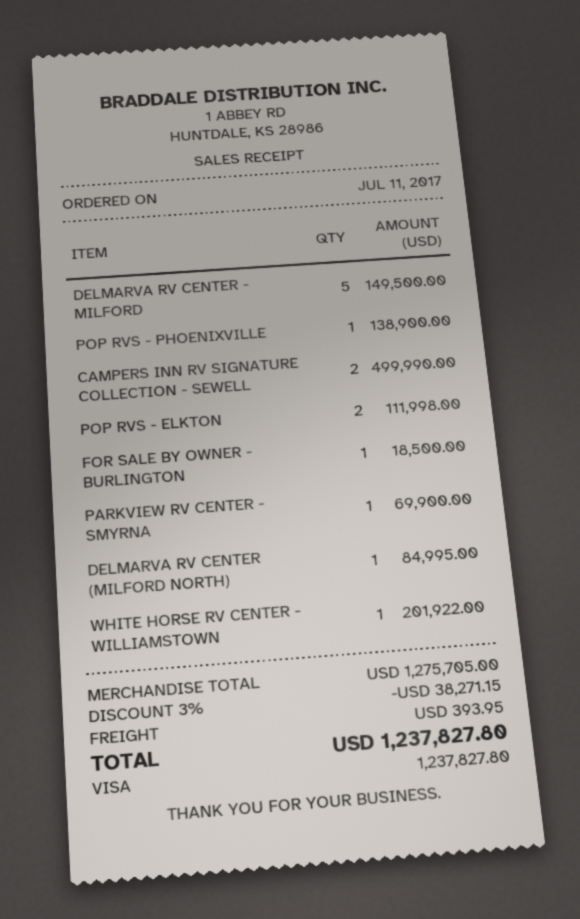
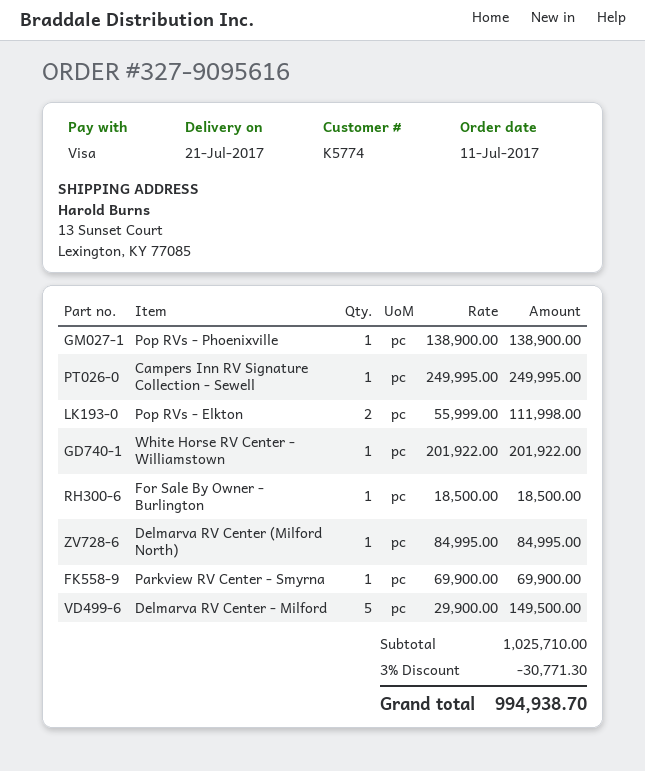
CAMPERS INN RV SIGNATURE COLLECTION - SEWELL: 2 for 499990.00 -> 1 for 249995.00
subtotal: 1275705.00 -> 1025710.00
discount: 3% = 38271.15 -> 3% = 30771.30
shipping: 393.95 -> none
total: 1237827.80 -> 994938.70

